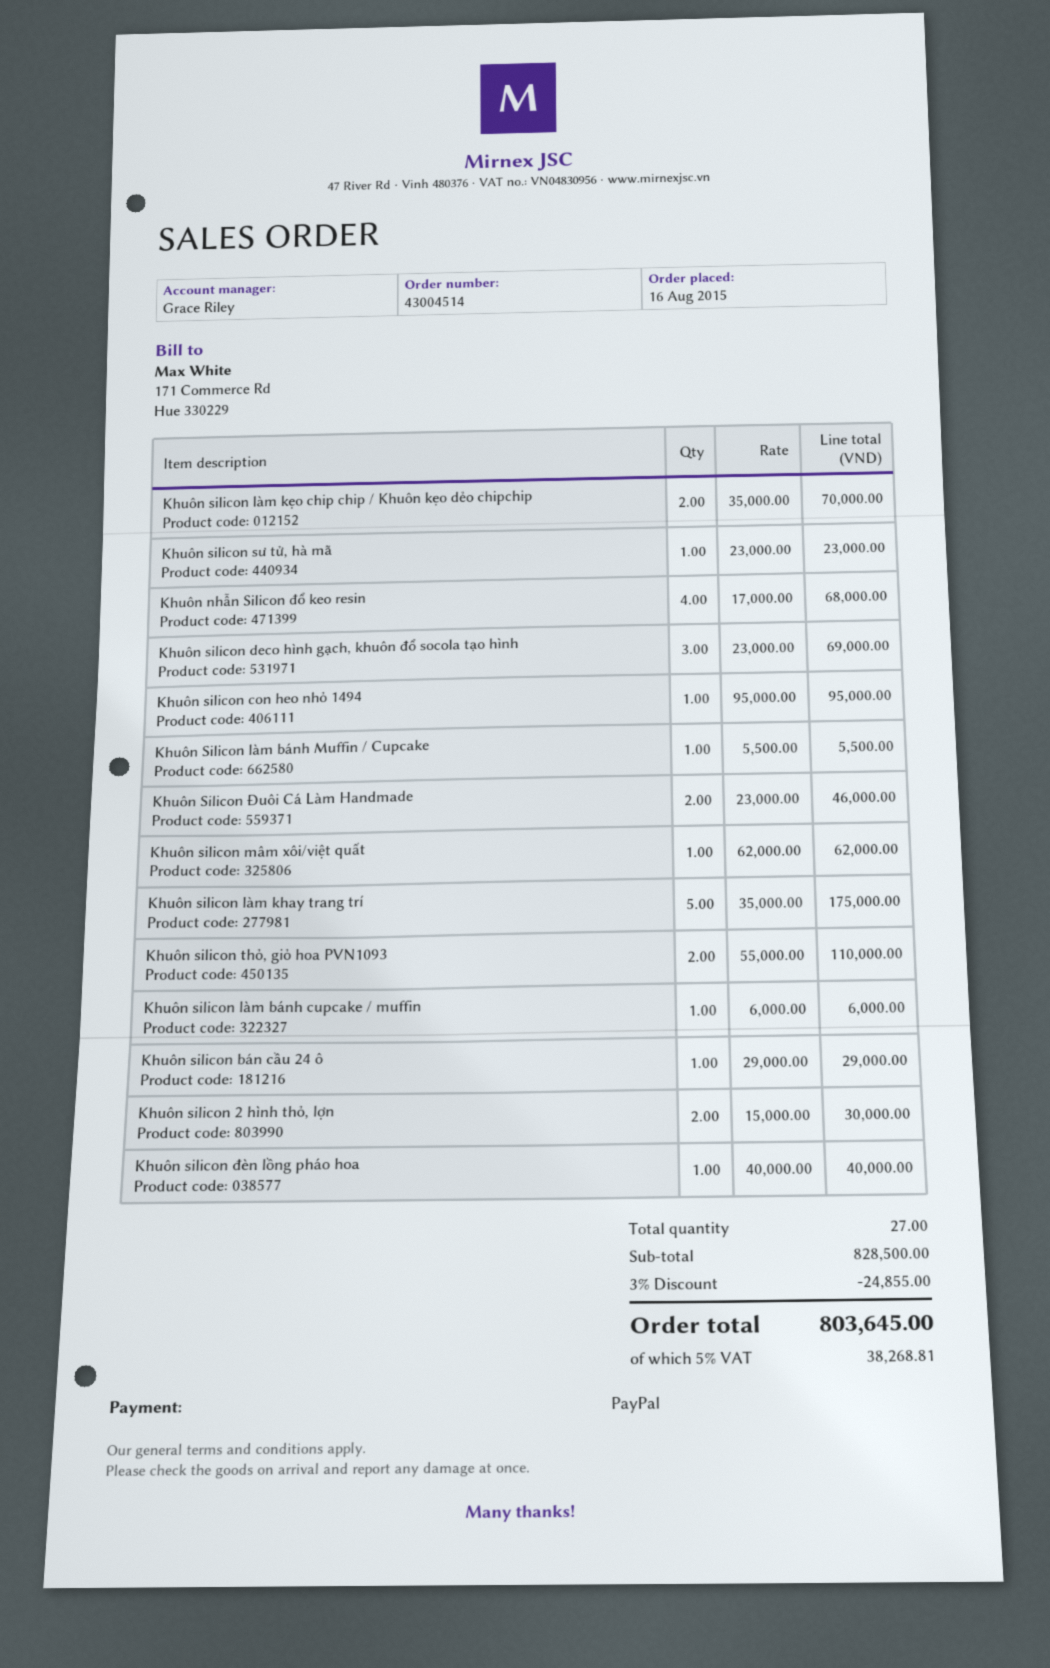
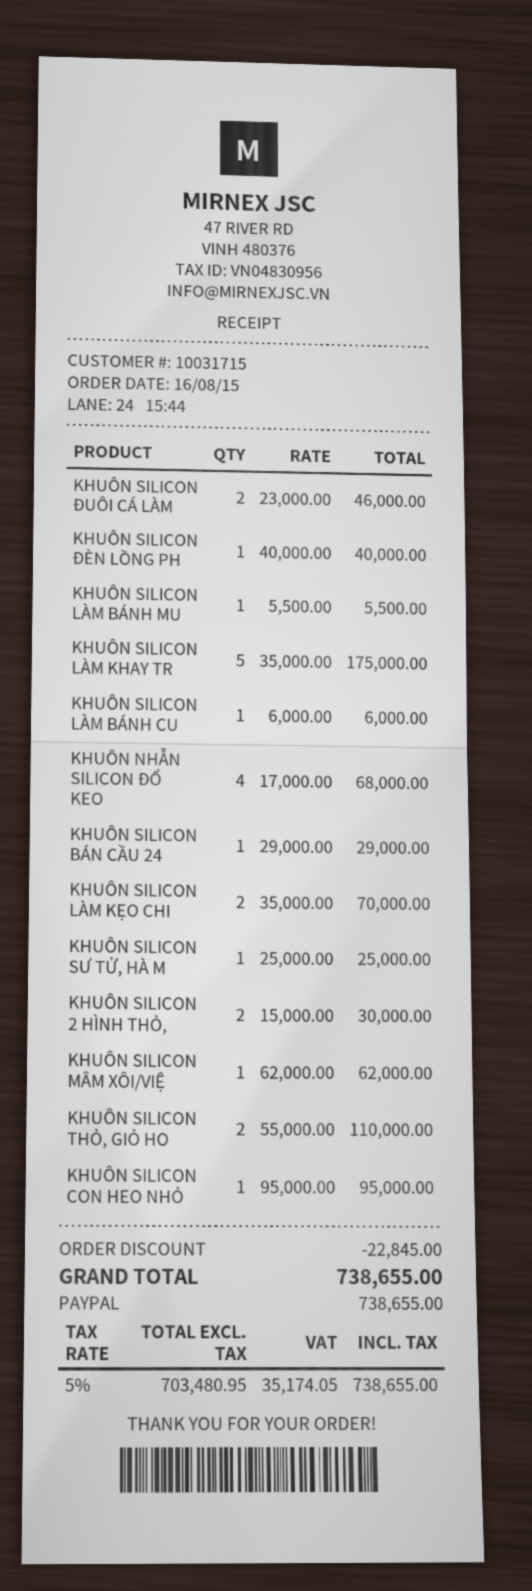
Khuôn silicon sư tử, hà mã: 1 x 23000.00 = 23000.00 -> 1 x 25000.00 = 25000.00
Khuôn silicon deco hình gạch, khuôn đổ socola tạo hình: 3 x 23000.00 = 69000.00 -> none
discount: 24855.00 -> 22845.00
tax: 5% = 38268.81 -> 5% = 35174.05
total: 803645.00 -> 738655.00

